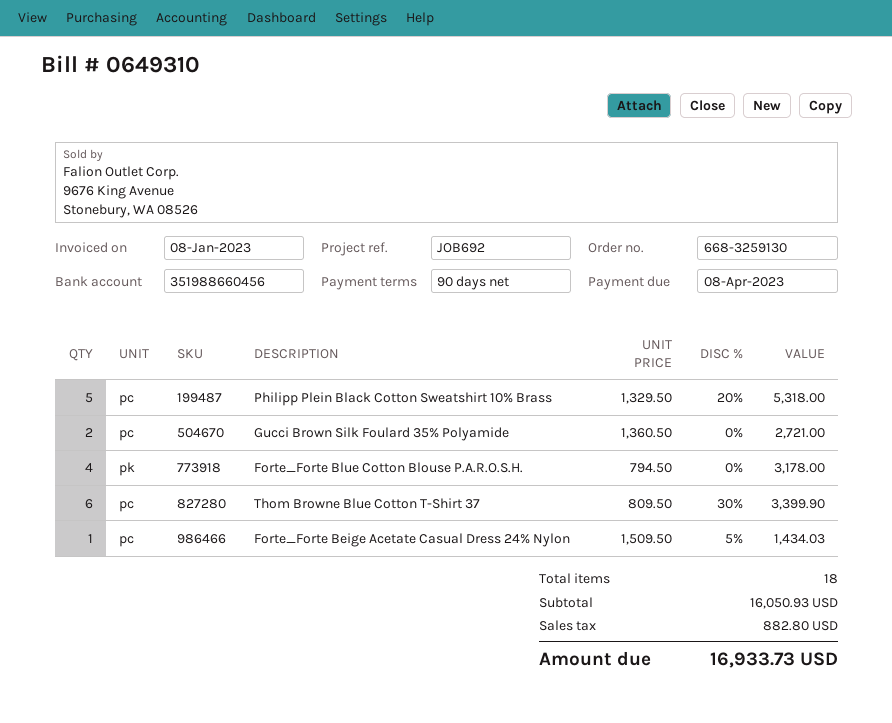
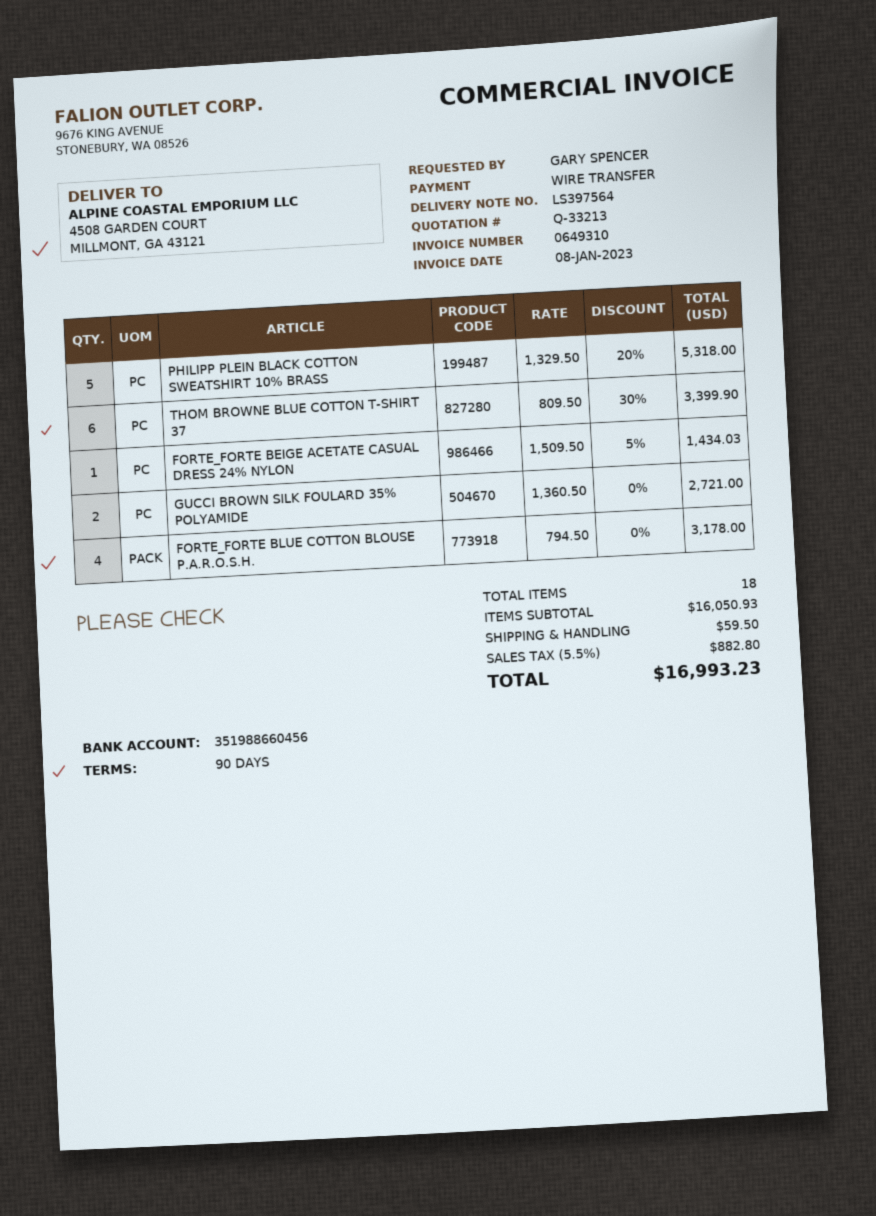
shipping: none -> 59.50
total: 16933.73 -> 16993.23

